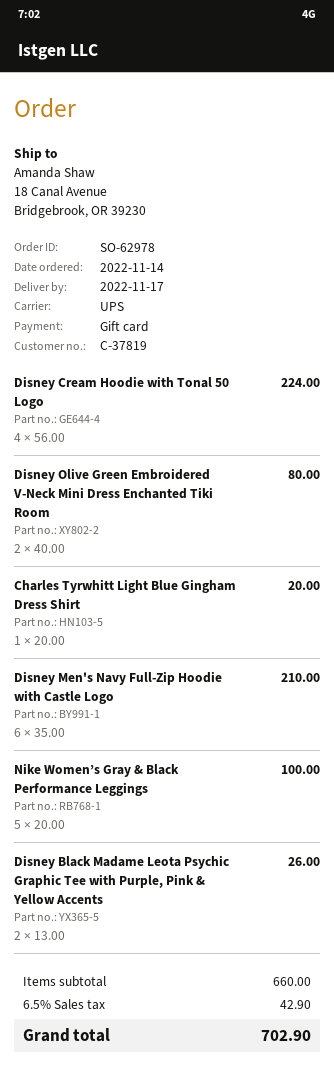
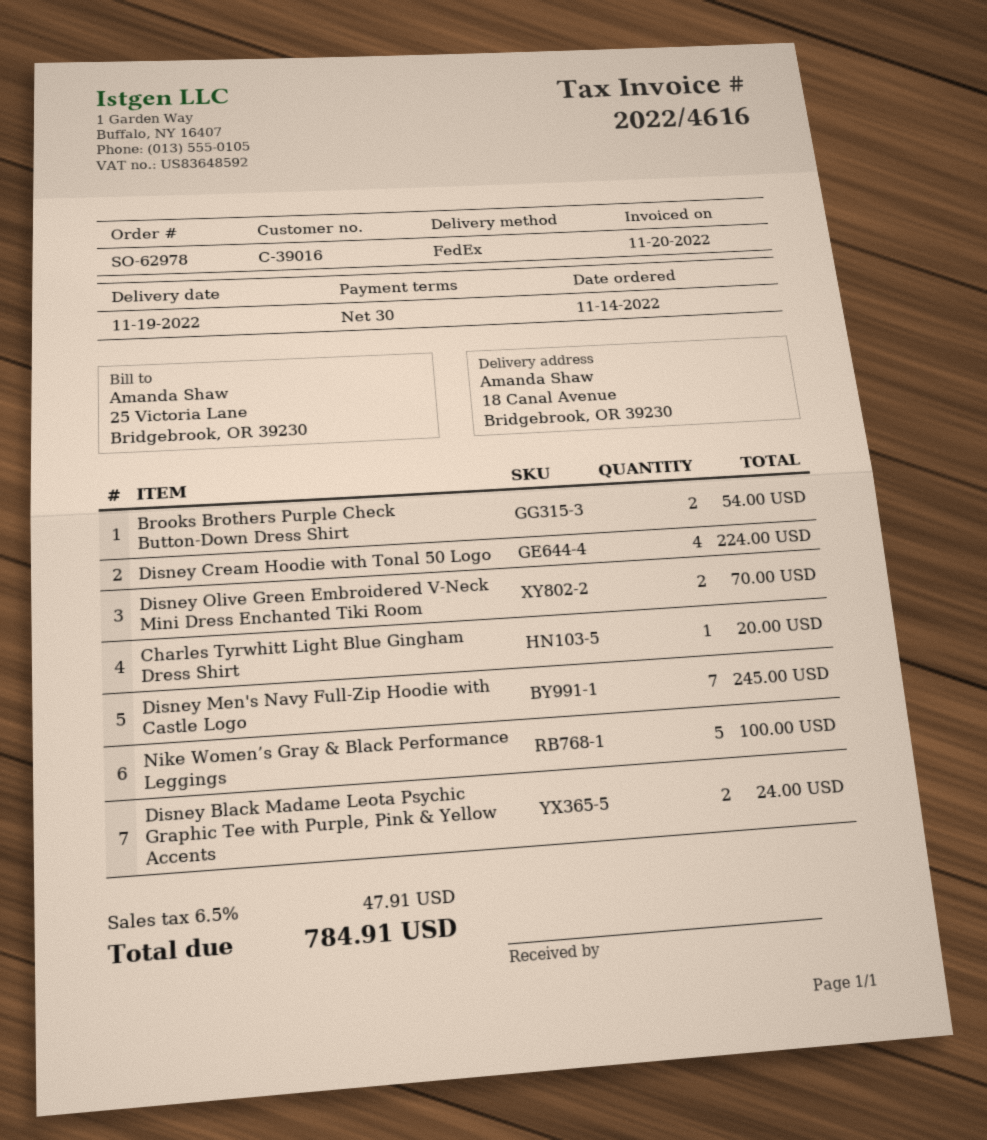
delivery date: 2022-11-17 -> 2022-11-19
customer number: C-37819 -> C-39016
shipping method: UPS -> FedEx
Disney Olive Green Embroidered V‑Neck Mini Dress Enchanted Tiki Room: 2 for 80.00 -> 2 for 70.00
Disney Men's Navy Full-Zip Hoodie with Castle Logo: 6 for 210.00 -> 7 for 245.00
Disney Black Madame Leota Psychic Graphic Tee with Purple, Pink & Yellow Accents: 2 for 26.00 -> 2 for 24.00
Brooks Brothers Purple Check Button-Down Dress Shirt: none -> 2 for 54.00
tax: 6.5% = 42.90 -> 6.5% = 47.91
total: 702.90 -> 784.91

